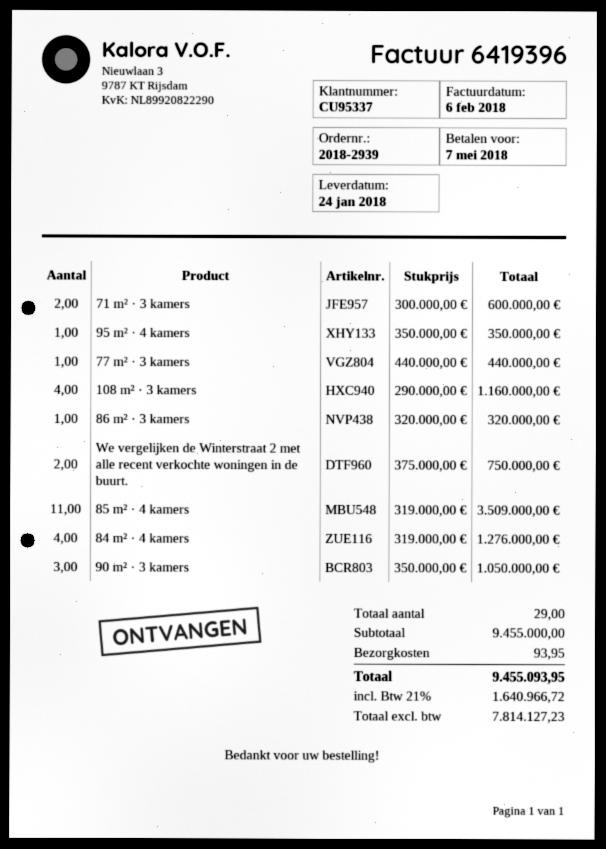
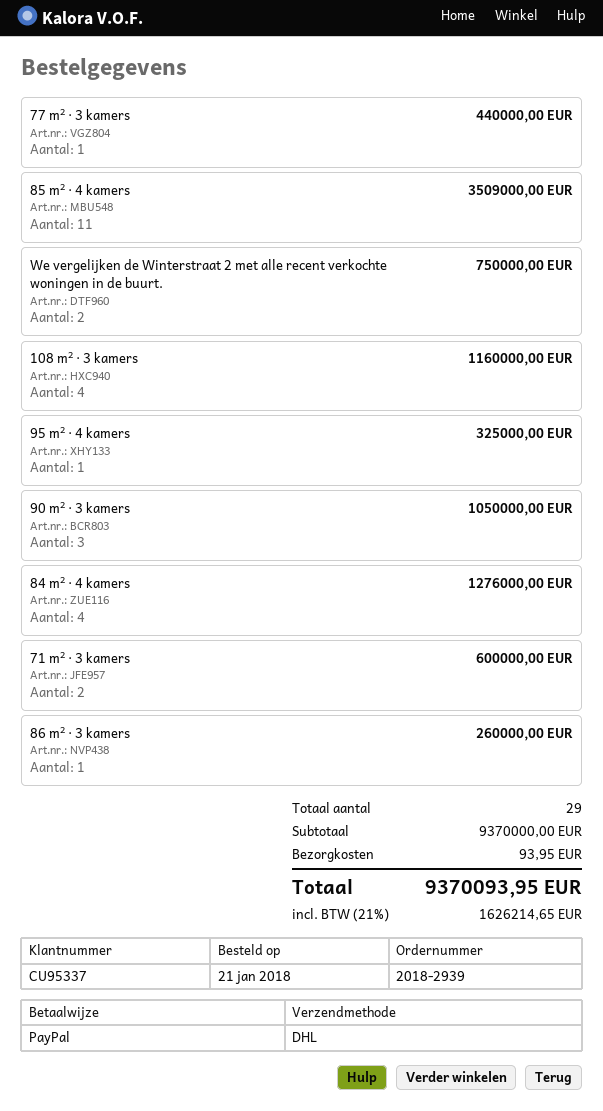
95 m² · 4 kamers: 1 for 350000.00 -> 1 for 325000.00
86 m² · 3 kamers: 1 for 320000.00 -> 1 for 260000.00
subtotal: 9455000.00 -> 9370000.00
tax: 21% = 1640966.72 -> 21% = 1626214.65
total: 9455093.95 -> 9370093.95

